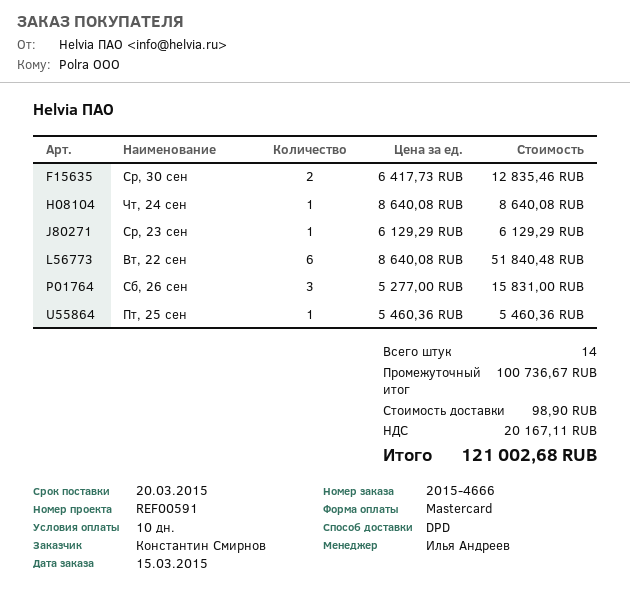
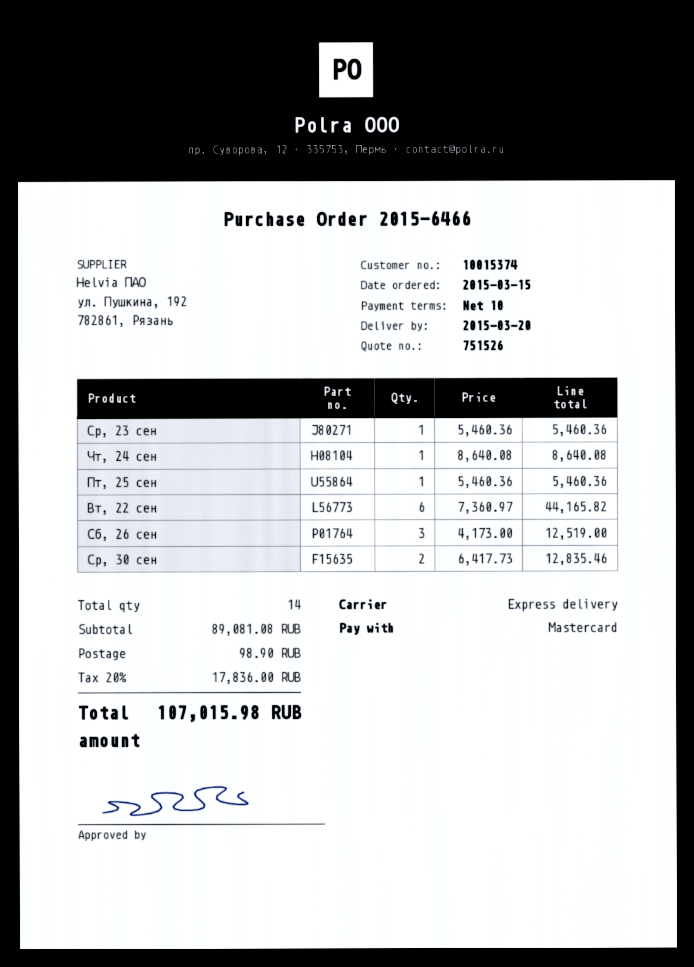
order number: 2015-4666 -> 2015-6466
shipping method: DPD -> express
Ср, 23 сен: 1 x 6129.29 = 6129.29 -> 1 x 5460.36 = 5460.36
Вт, 22 сен: 6 x 8640.08 = 51840.48 -> 6 x 7360.97 = 44165.82
Сб, 26 сен: 3 x 5277.00 = 15831.00 -> 3 x 4173.00 = 12519.00
subtotal: 100736.67 -> 89081.08
tax: 20167.11 -> 17836.00
total: 121002.68 -> 107015.98

